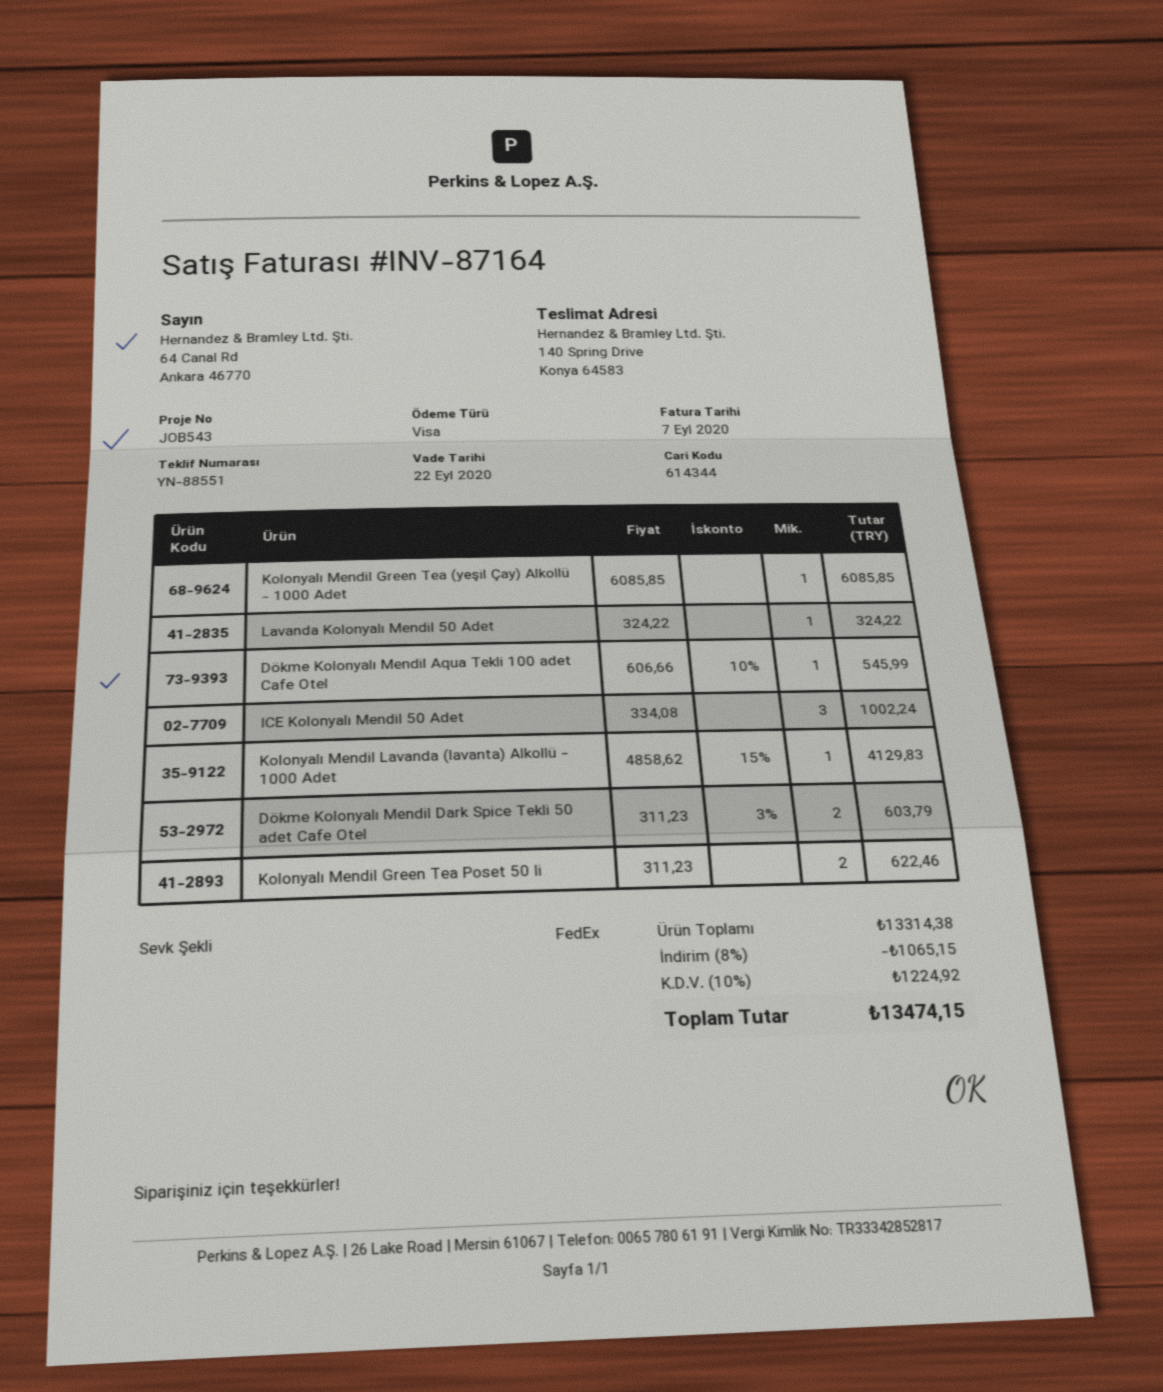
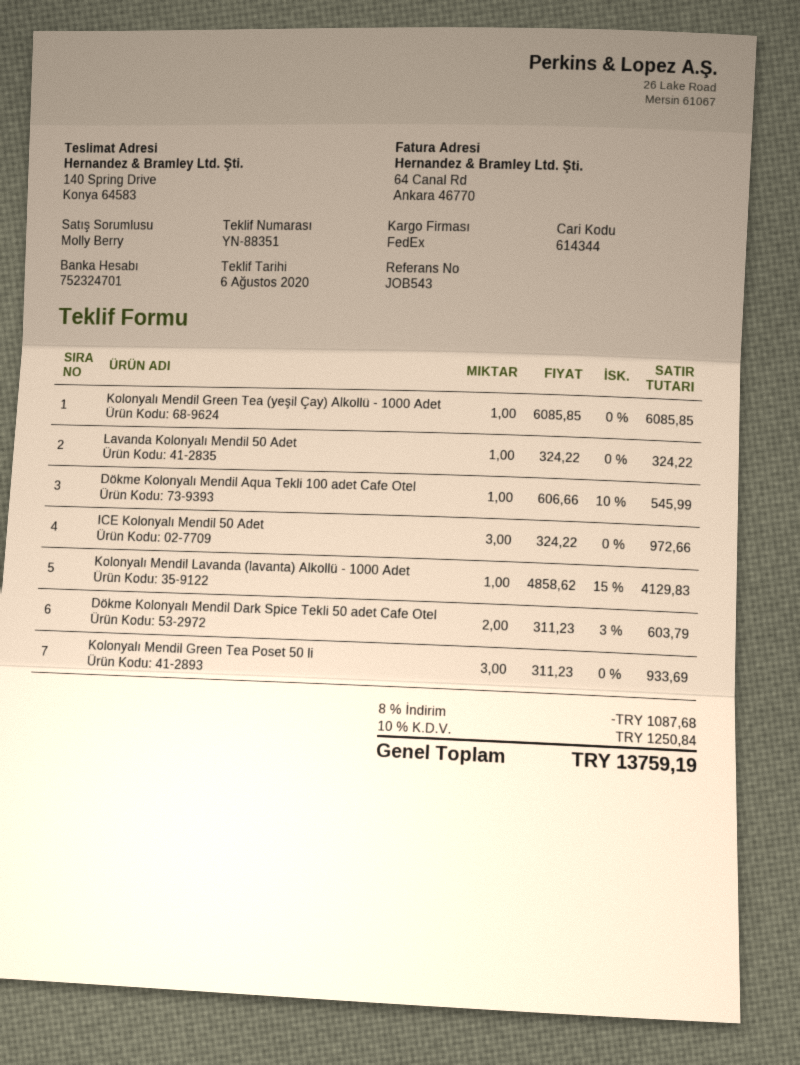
quote number: YN-88551 -> YN-88351
ICE Kolonyalı Mendil 50 Adet: 3 x 334.08 = 1002.24 -> 3 x 324.22 = 972.66
Kolonyalı Mendil Green Tea Poset 50 li: 2 x 311.23 = 622.46 -> 3 x 311.23 = 933.69
discount: 8% = 1065.15 -> 8% = 1087.68
tax: 10% = 1224.92 -> 10% = 1250.84
total: 13474.15 -> 13759.19

